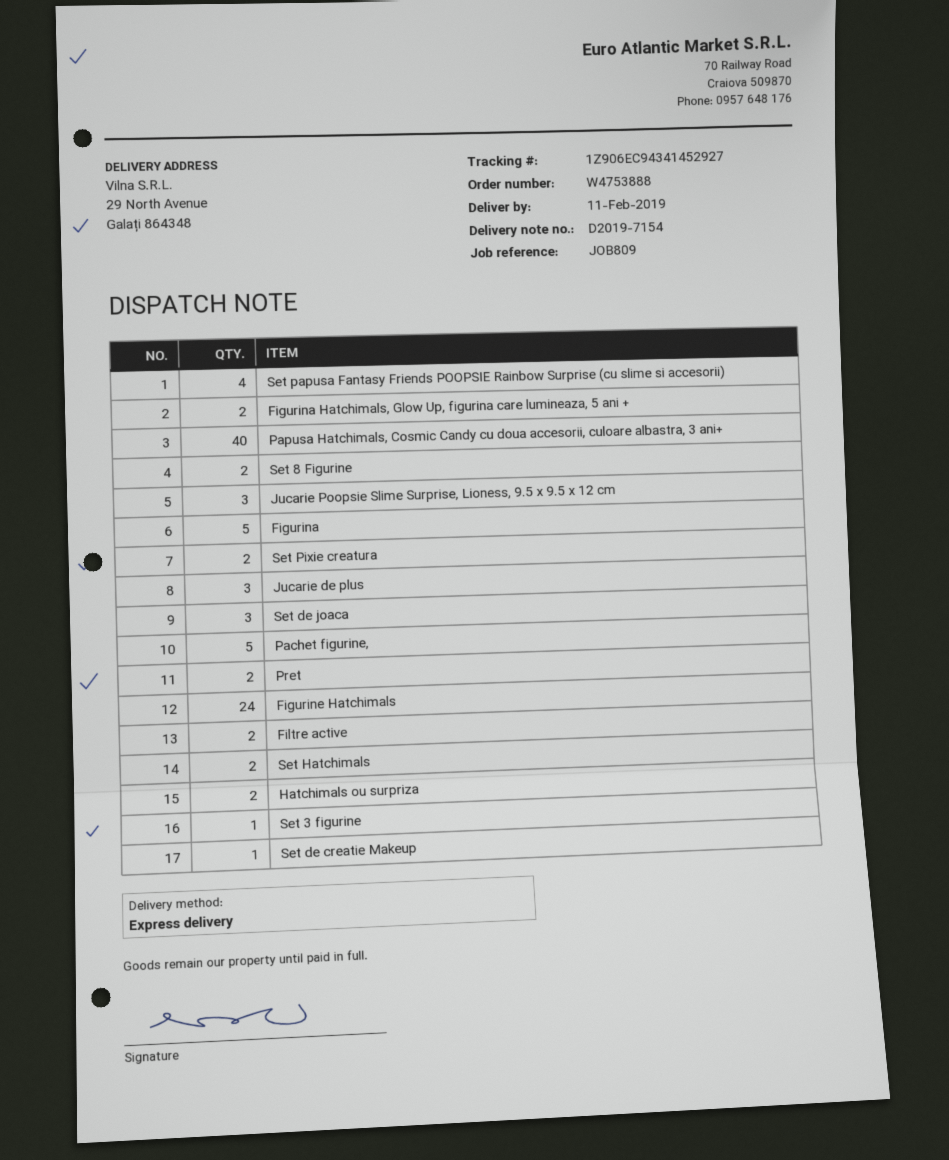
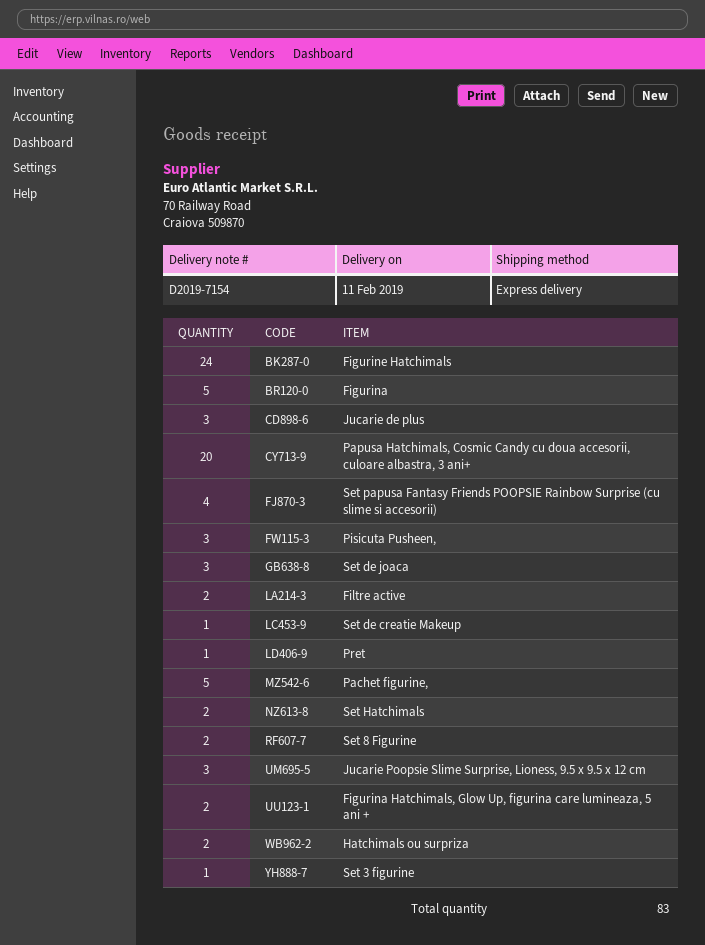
Papusa Hatchimals, Cosmic Candy cu doua accesorii, culoare albastra, 3 ani+: 40 -> 20
Set Pixie creatura: 2 -> none
Pret: 2 -> 1
Pisicuta Pusheen,: none -> 3

